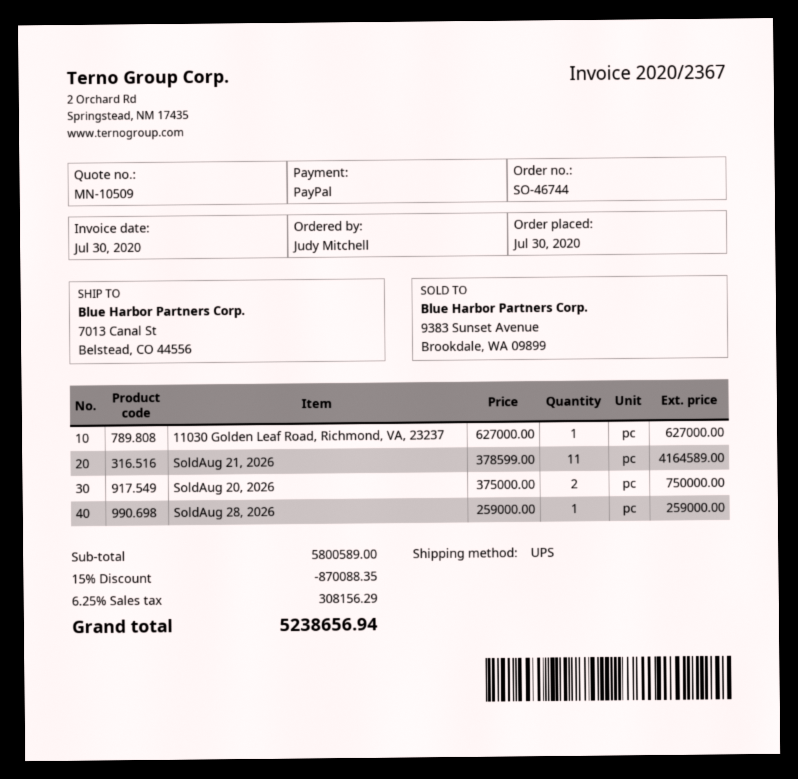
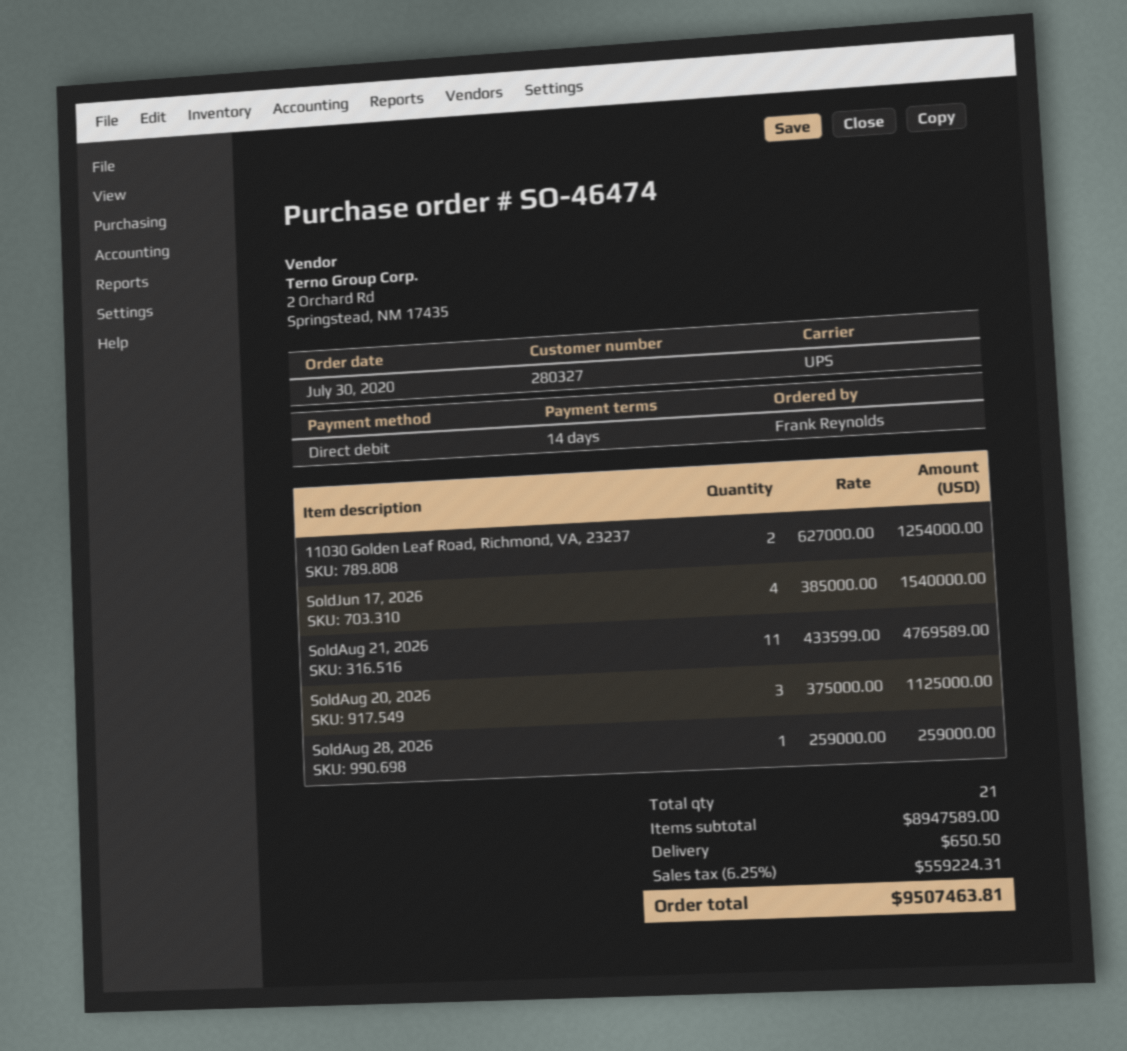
order number: SO-46744 -> SO-46474
ordered by: Judy Mitchell -> Frank Reynolds
payment method: PayPal -> direct debit
11030 Golden Leaf Road, Richmond, VA, 23237: 1 x 627000.00 = 627000.00 -> 2 x 627000.00 = 1254000.00
SoldAug 21, 2026: 11 x 378599.00 = 4164589.00 -> 11 x 433599.00 = 4769589.00
SoldAug 20, 2026: 2 x 375000.00 = 750000.00 -> 3 x 375000.00 = 1125000.00
SoldJun 17, 2026: none -> 4 x 385000.00 = 1540000.00
subtotal: 5800589.00 -> 8947589.00
discount: 15% = 870088.35 -> none
shipping: none -> 650.50
tax: 6.25% = 308156.29 -> 6.25% = 559224.31
total: 5238656.94 -> 9507463.81

